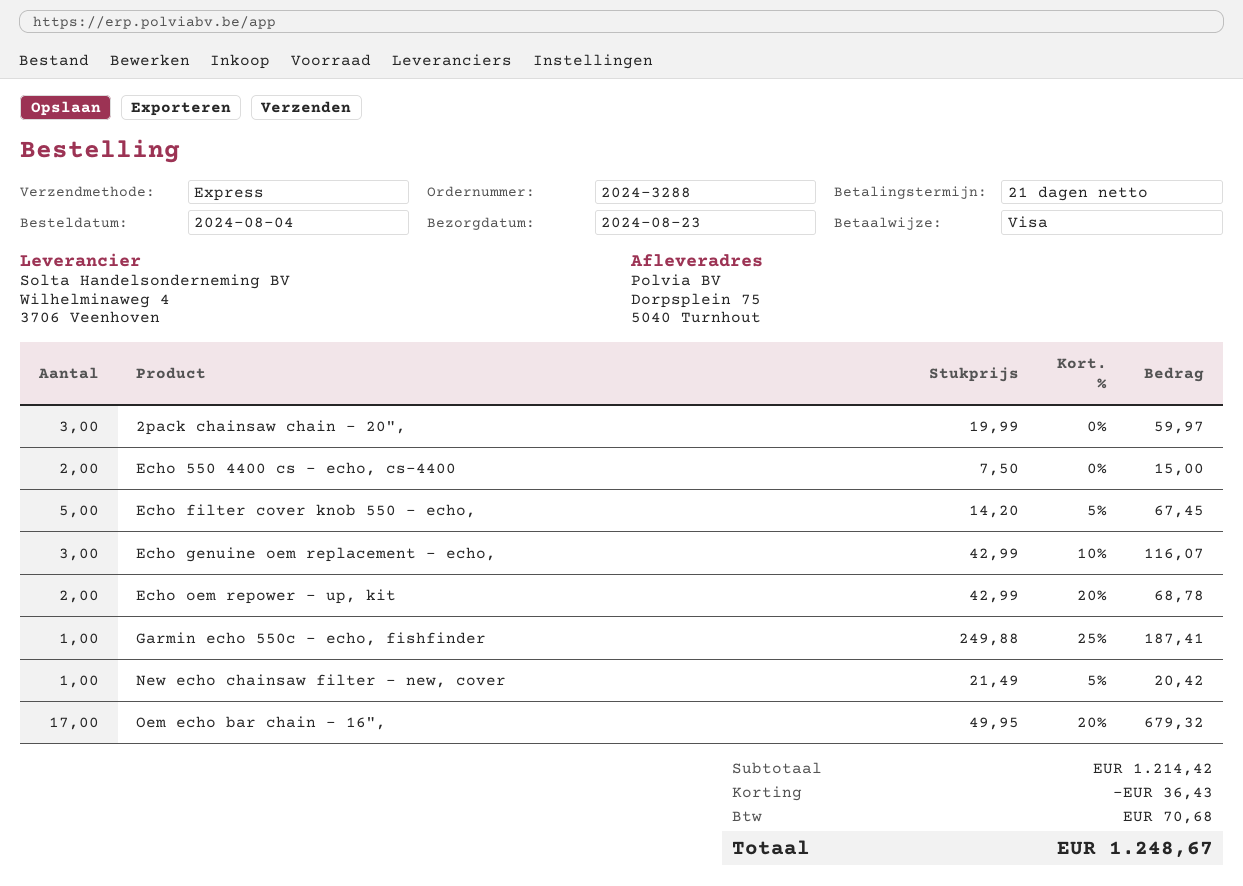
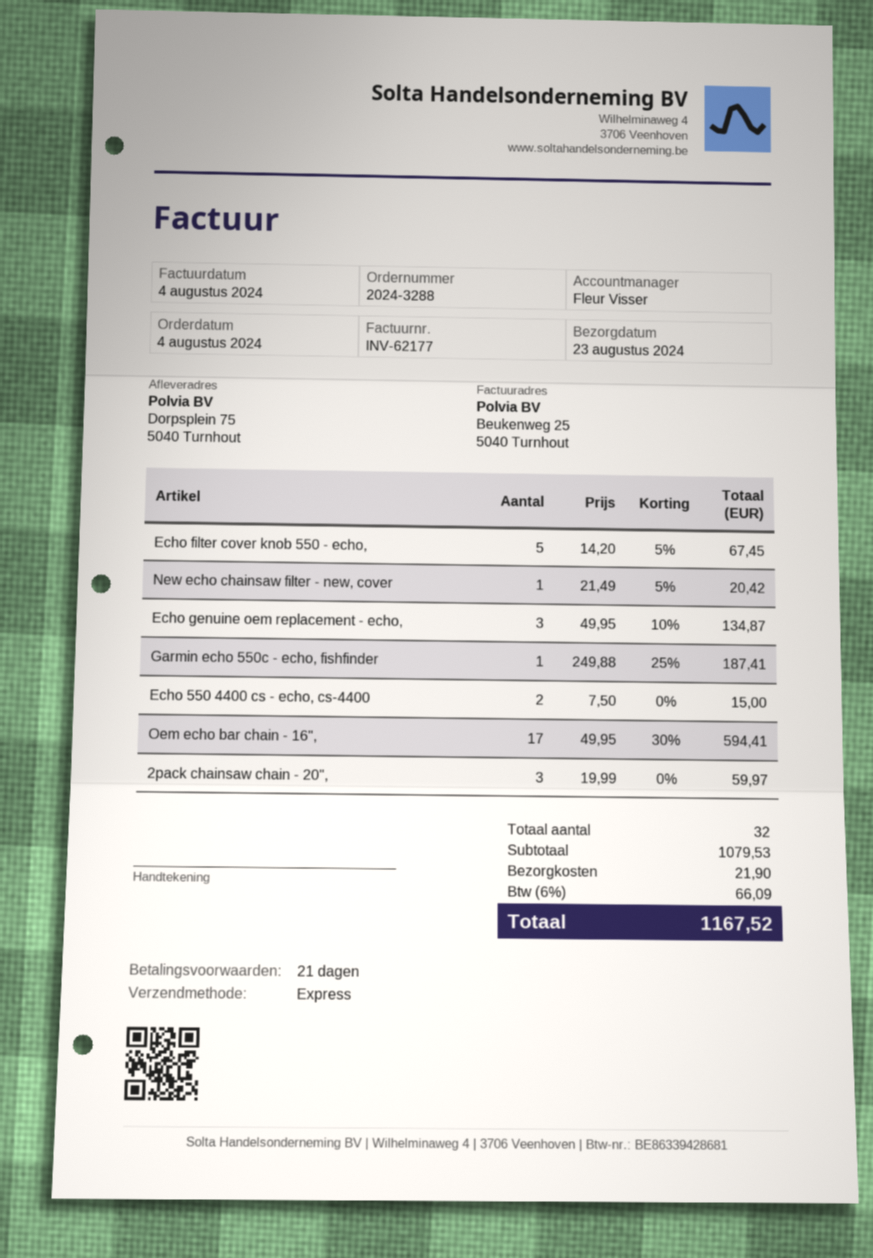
Echo genuine oem replacement - echo,: 3 x 42.99 - 10% = 116.07 -> 3 x 49.95 - 10% = 134.87
Echo oem repower - up, kit: 2 x 42.99 - 20% = 68.78 -> none
Oem echo bar chain - 16",: 17 x 49.95 - 20% = 679.32 -> 17 x 49.95 - 30% = 594.41
subtotal: 1214.42 -> 1079.53
discount: 36.43 -> none
shipping: none -> 21.90
tax: 70.68 -> 66.09
total: 1248.67 -> 1167.52

